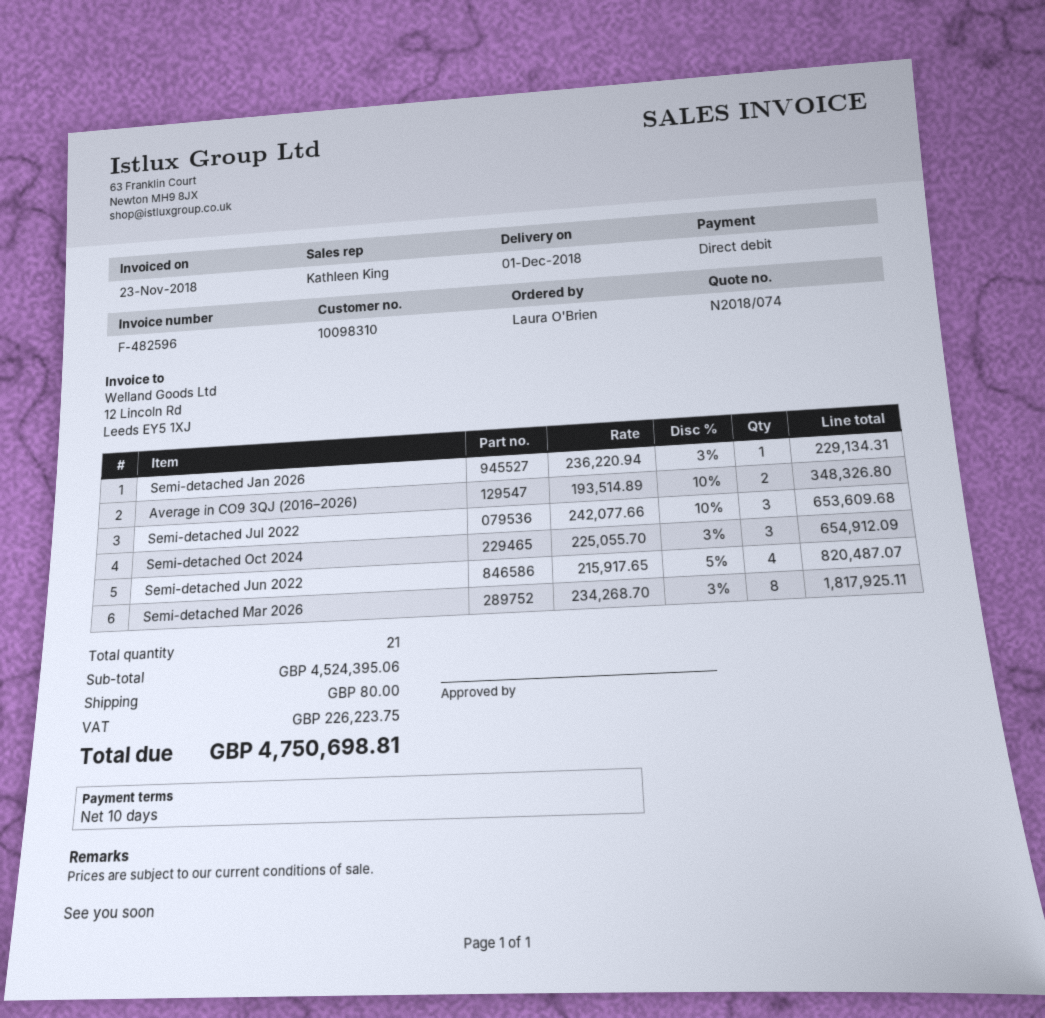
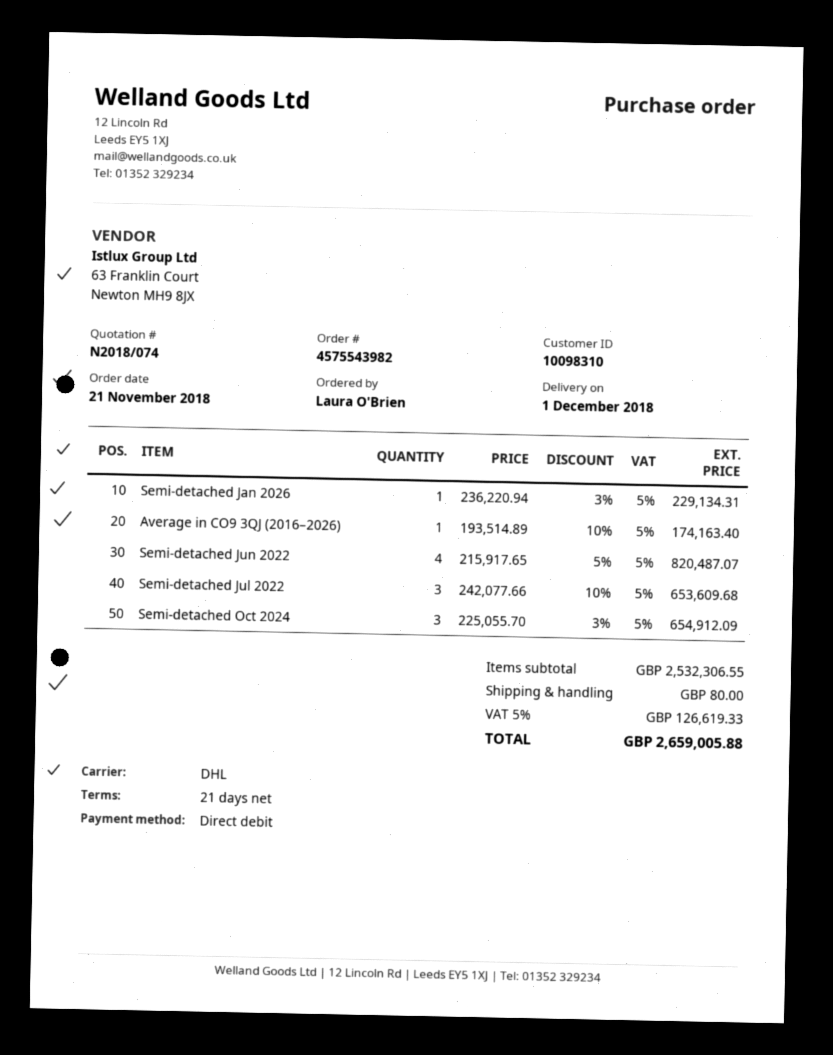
payment terms: 10 days -> 21 days
Average in CO9 3QJ (2016–2026): 2 x 193514.89 - 10% = 348326.80 -> 1 x 193514.89 - 10% = 174163.40
Semi-detached Mar 2026: 8 x 234268.70 - 3% = 1817925.11 -> none
subtotal: 4524395.06 -> 2532306.55
tax: 226223.75 -> 126619.33
total: 4750698.81 -> 2659005.88

